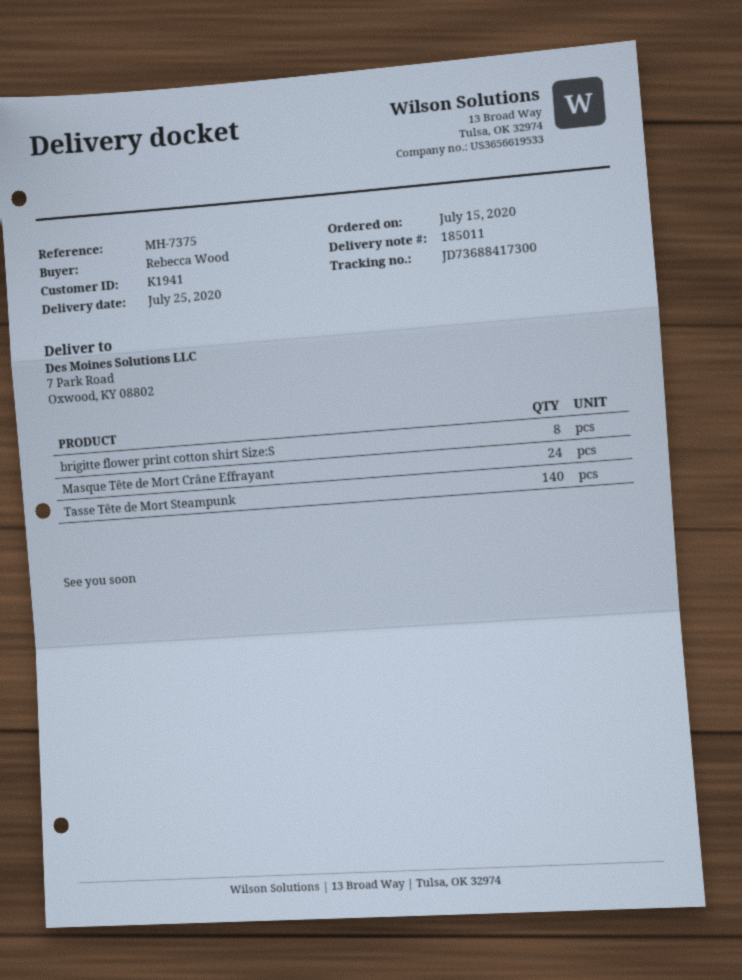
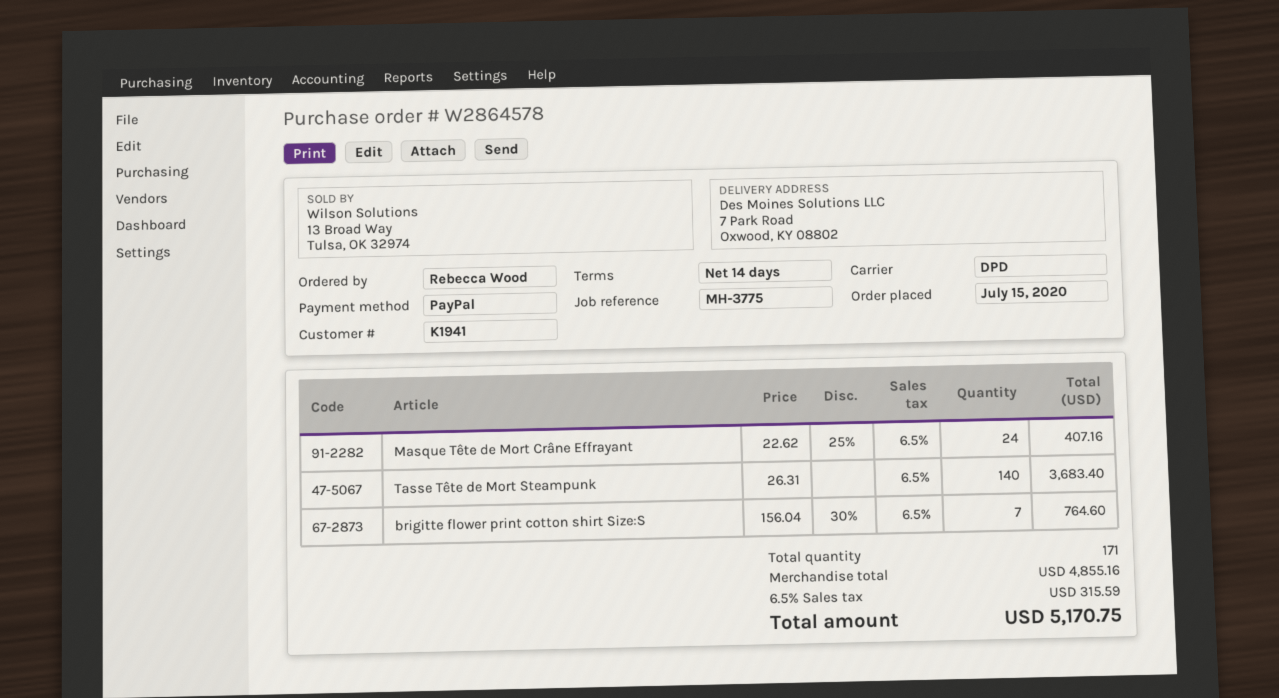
reference: MH-7375 -> MH-3775
brigitte flower print cotton shirt Size:S: 8 -> 7

